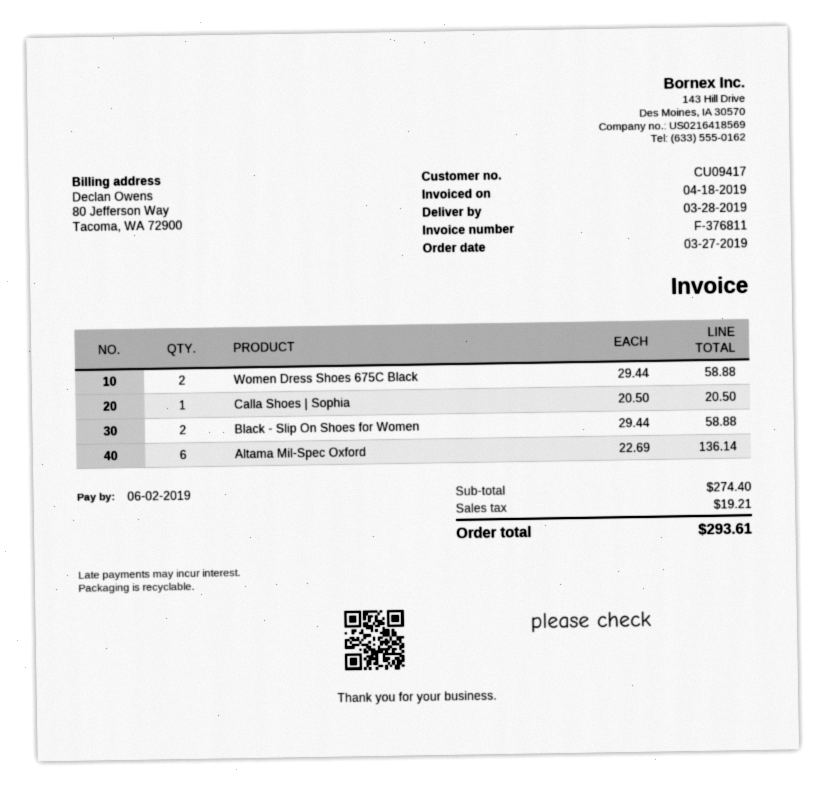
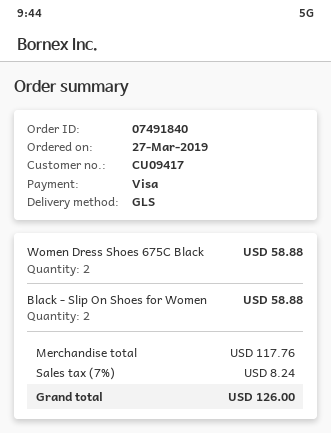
Calla Shoes | Sophia: 1 for 20.50 -> none
Altama Mil-Spec Oxford: 6 for 136.14 -> none
subtotal: 274.40 -> 117.76
tax: 19.21 -> 8.24
total: 293.61 -> 126.00

